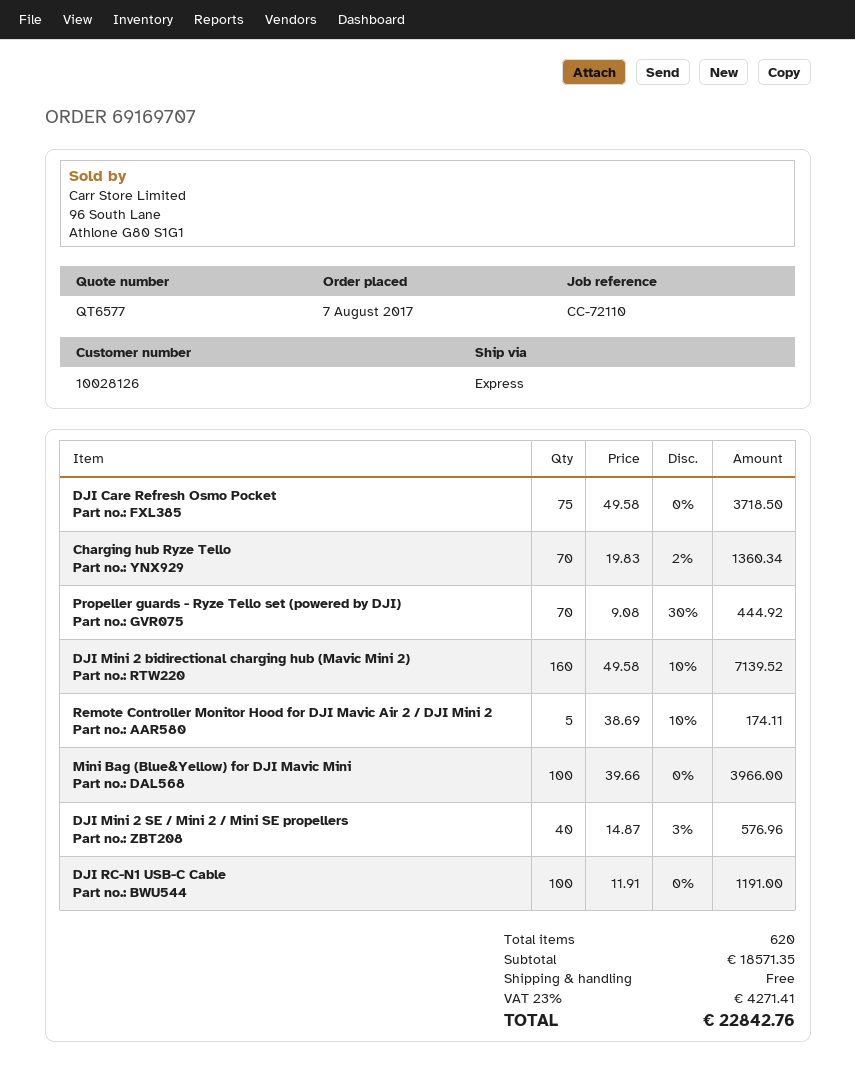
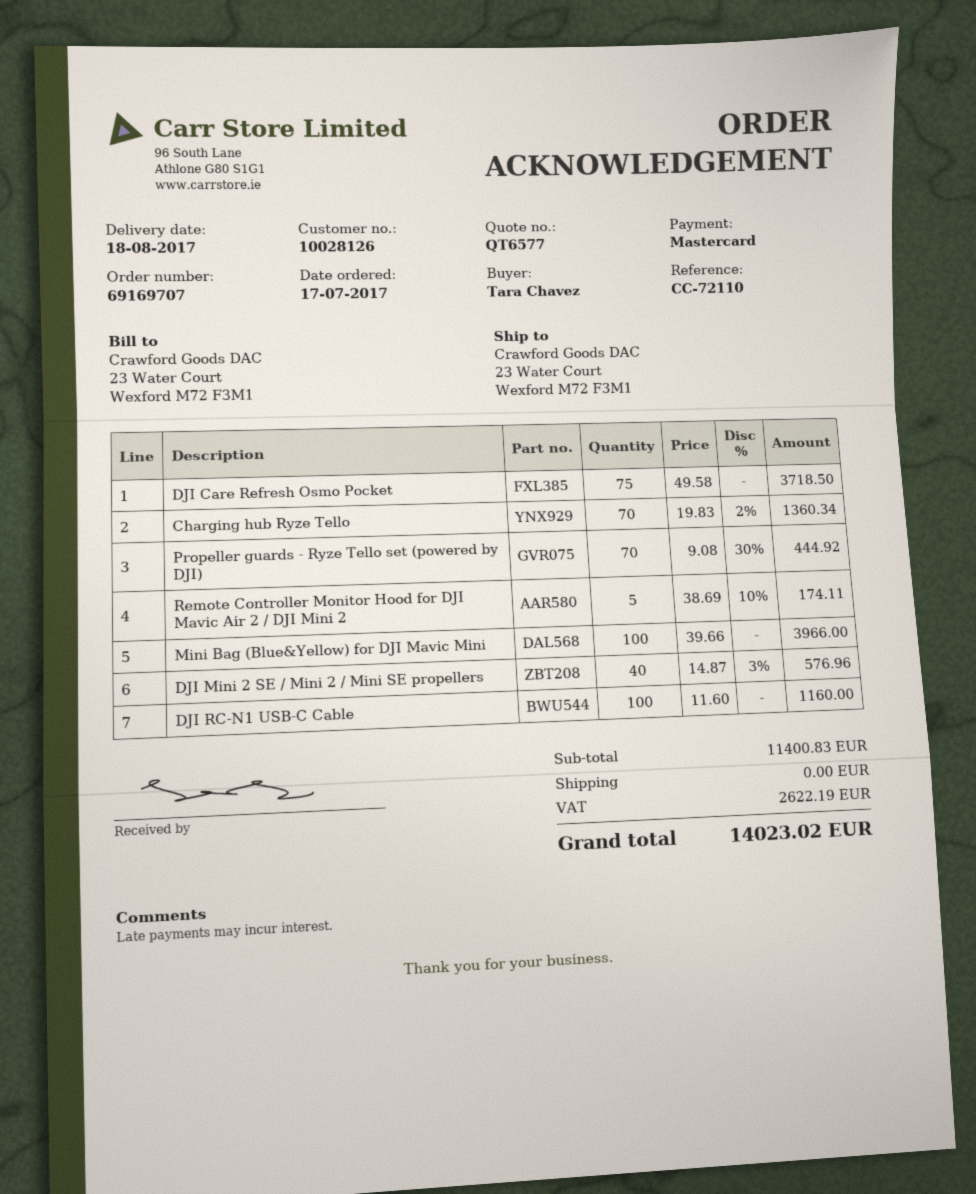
order date: 2017-08-07 -> 2017-07-17
DJI Mini 2 bidirectional charging hub (Mavic Mini 2): 160 x 49.58 - 10% = 7139.52 -> none
DJI RC-N1 USB-C Cable: 100 x 11.91 = 1191.00 -> 100 x 11.60 = 1160.00
subtotal: 18571.35 -> 11400.83
tax: 4271.41 -> 2622.19
total: 22842.76 -> 14023.02

